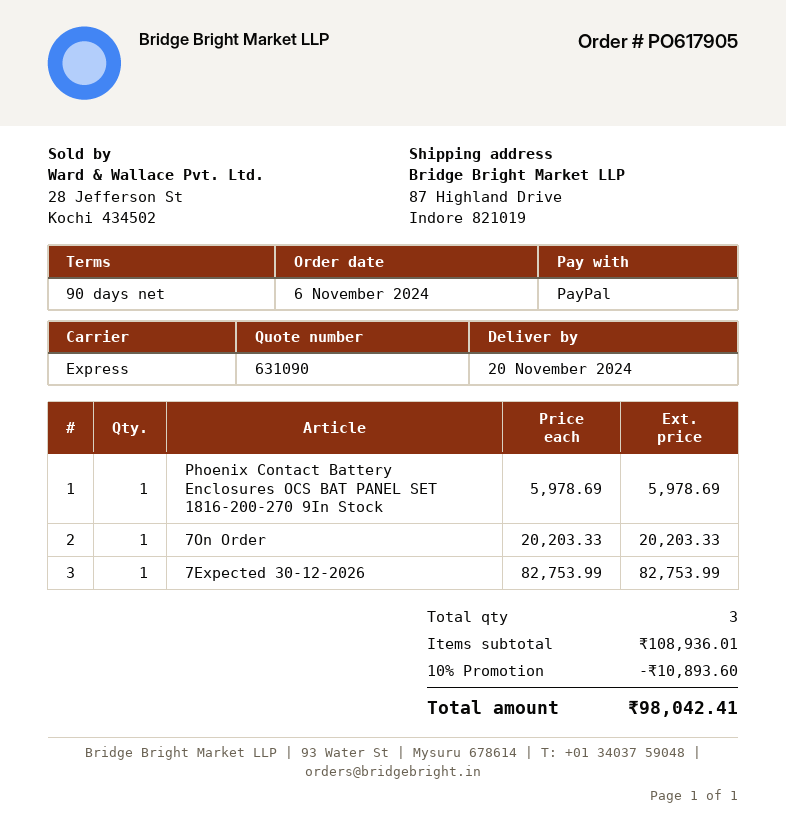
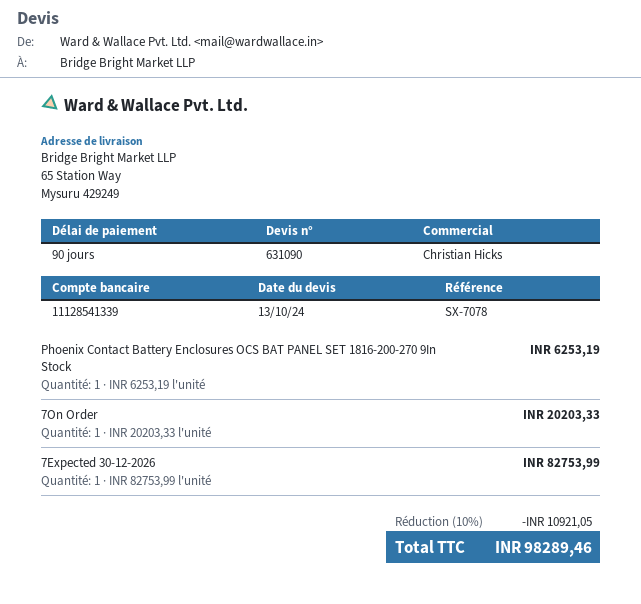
ship to: 87 Highland Drive, Indore 821019 -> 65 Station Way, Mysuru 429249
Phoenix Contact Battery Enclosures OCS BAT PANEL SET 1816-200-270 9In Stock: 1 x 5978.69 = 5978.69 -> 1 x 6253.19 = 6253.19
discount: 10% = 10893.60 -> 10% = 10921.05
total: 98042.41 -> 98289.46

